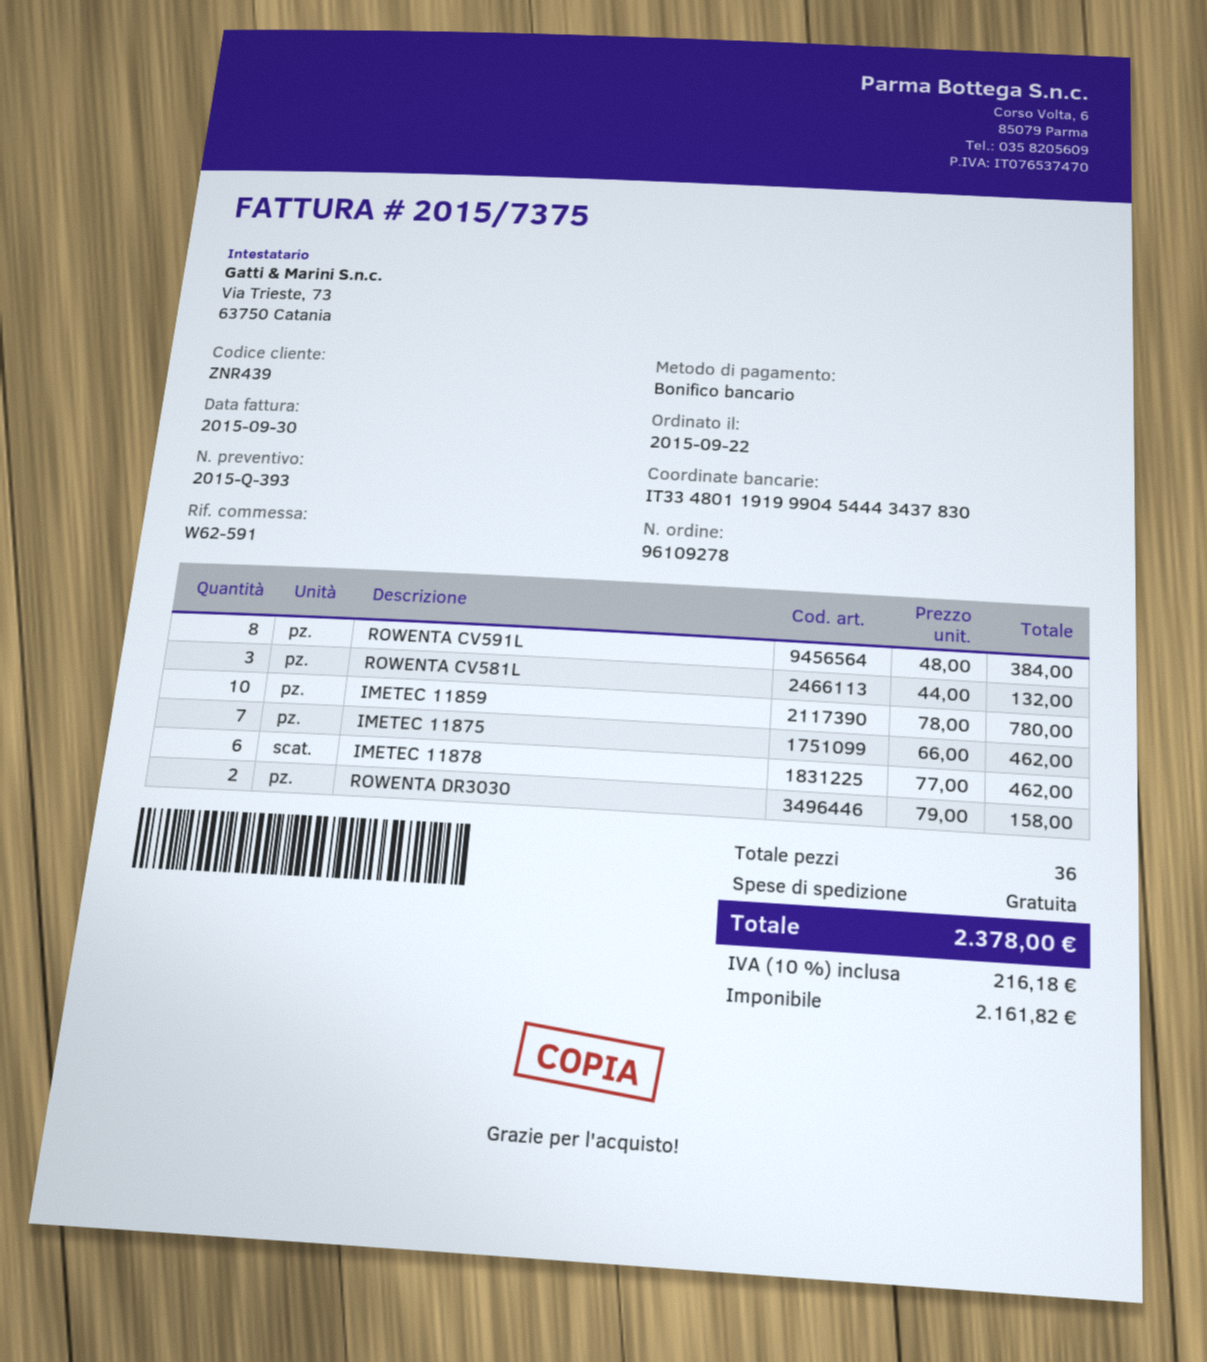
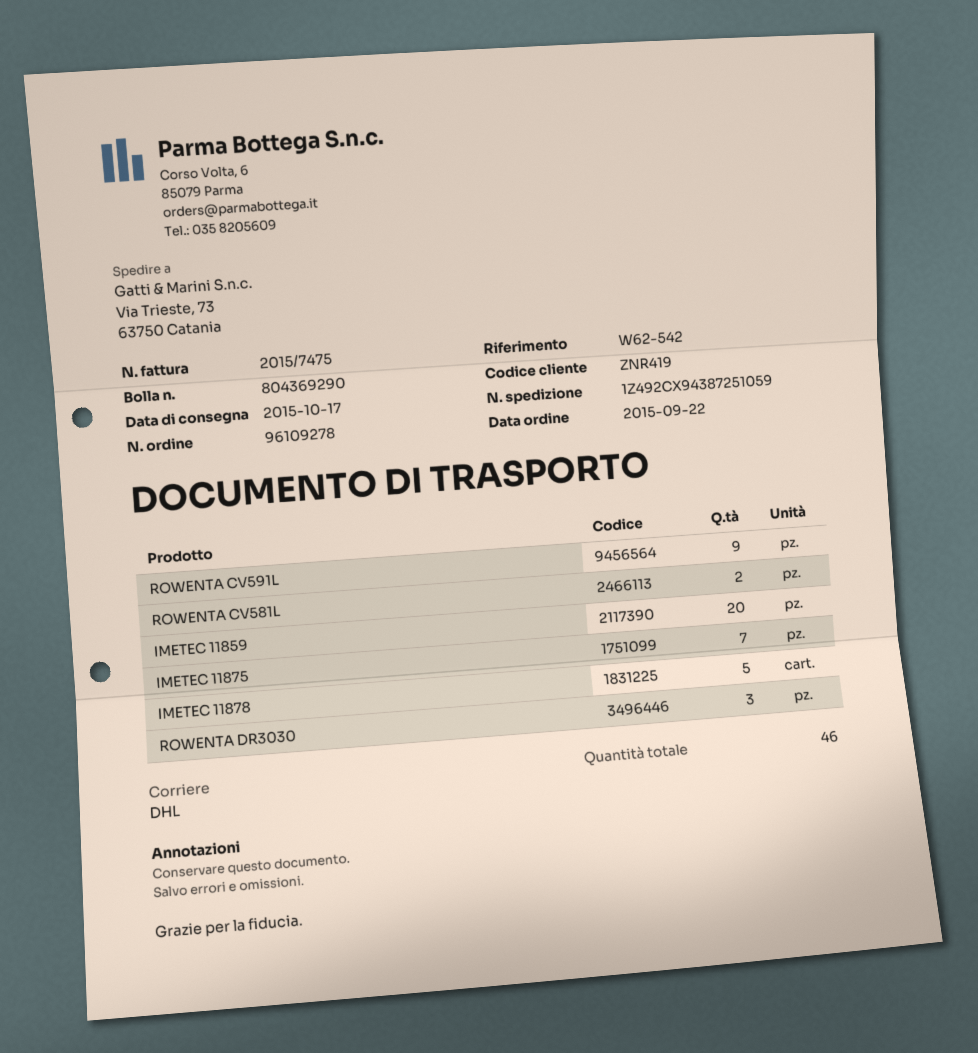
invoice number: 2015/7375 -> 2015/7475
customer number: ZNR439 -> ZNR419
reference: W62-591 -> W62-542
ROWENTA CV591L: 8 -> 9
ROWENTA CV581L: 3 -> 2
IMETEC 11859: 10 -> 20
IMETEC 11878: 6 -> 5
ROWENTA DR3030: 2 -> 3
total quantity: 36 -> 46

